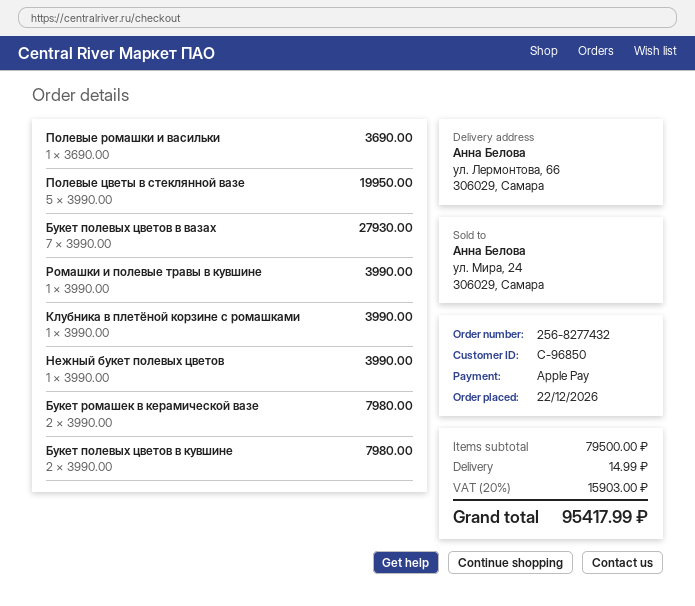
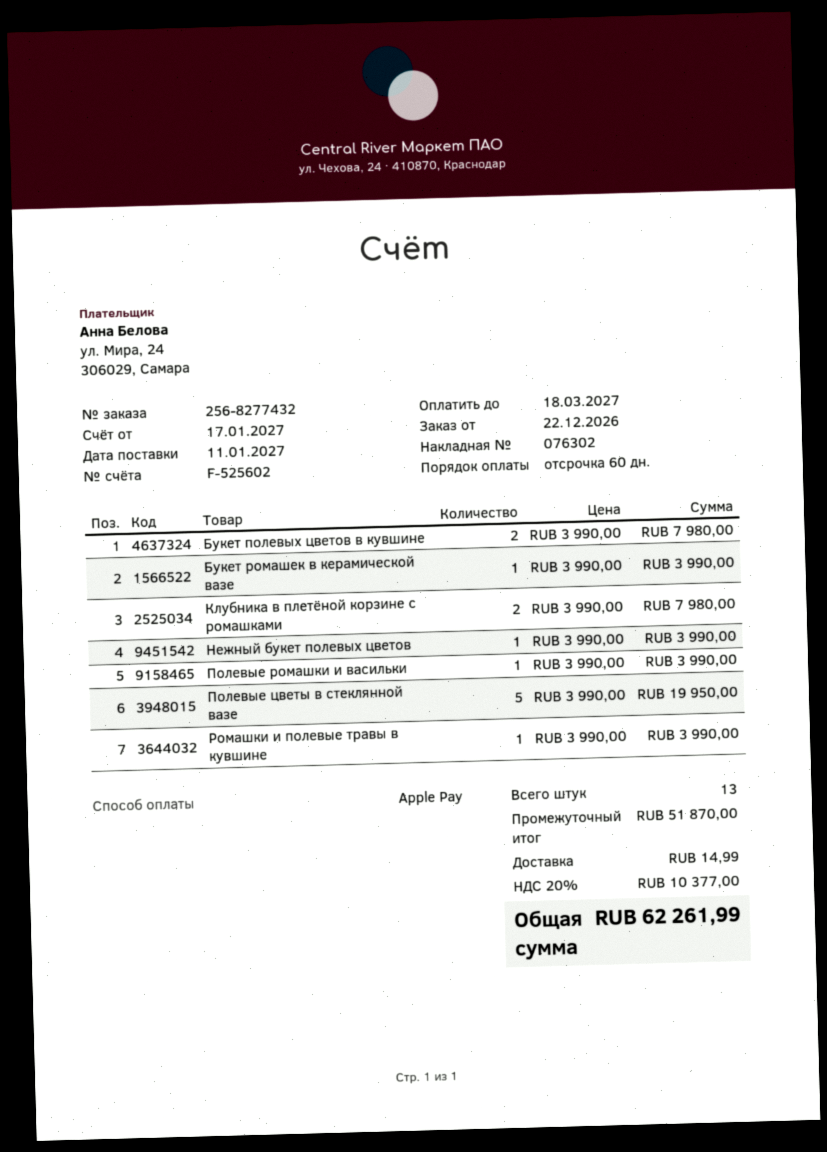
Полевые ромашки и васильки: 1 x 3690.00 = 3690.00 -> 1 x 3990.00 = 3990.00
Букет полевых цветов в вазах: 7 x 3990.00 = 27930.00 -> none
Клубника в плетёной корзине с ромашками: 1 x 3990.00 = 3990.00 -> 2 x 3990.00 = 7980.00
Букет ромашек в керамической вазе: 2 x 3990.00 = 7980.00 -> 1 x 3990.00 = 3990.00
subtotal: 79500.00 -> 51870.00
tax: 20% = 15903.00 -> 20% = 10377.00
total: 95417.99 -> 62261.99

